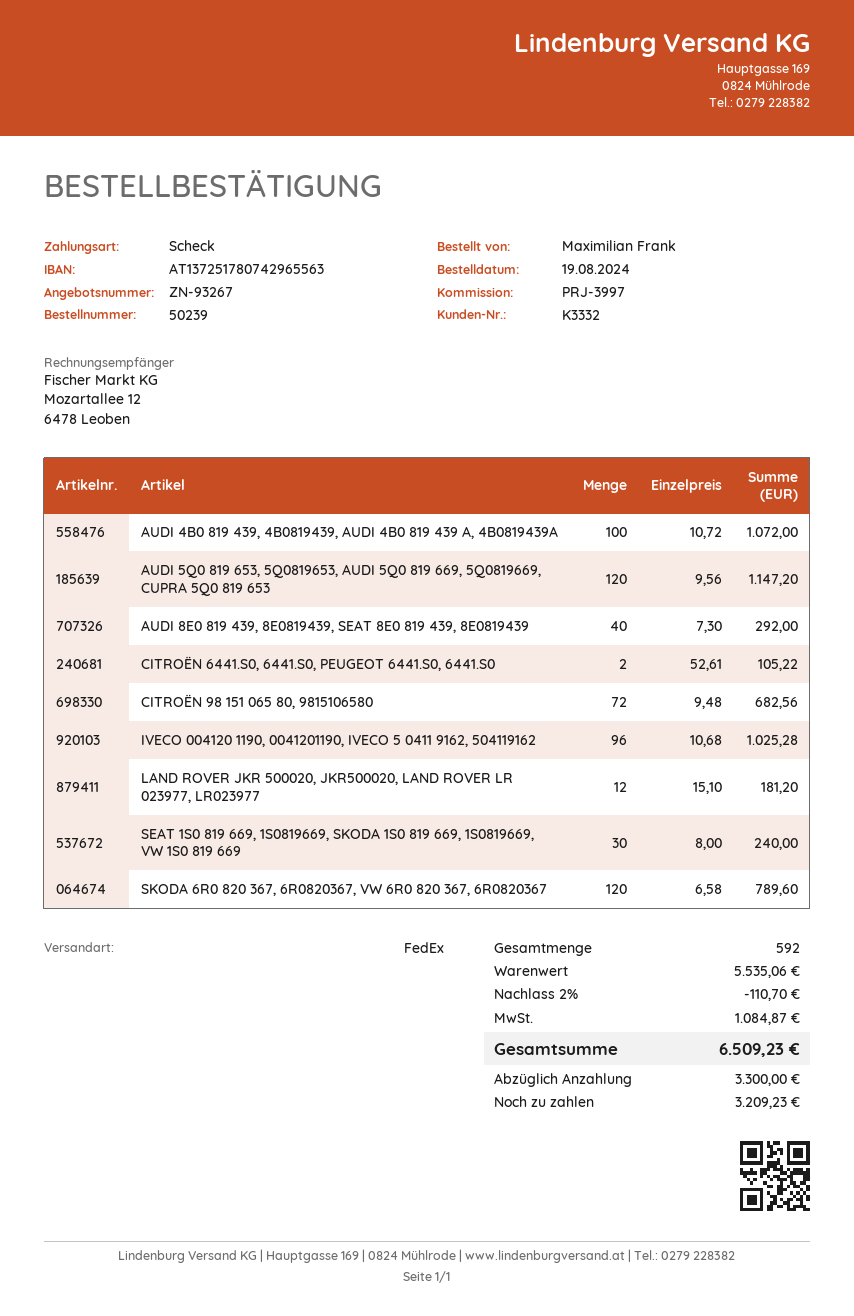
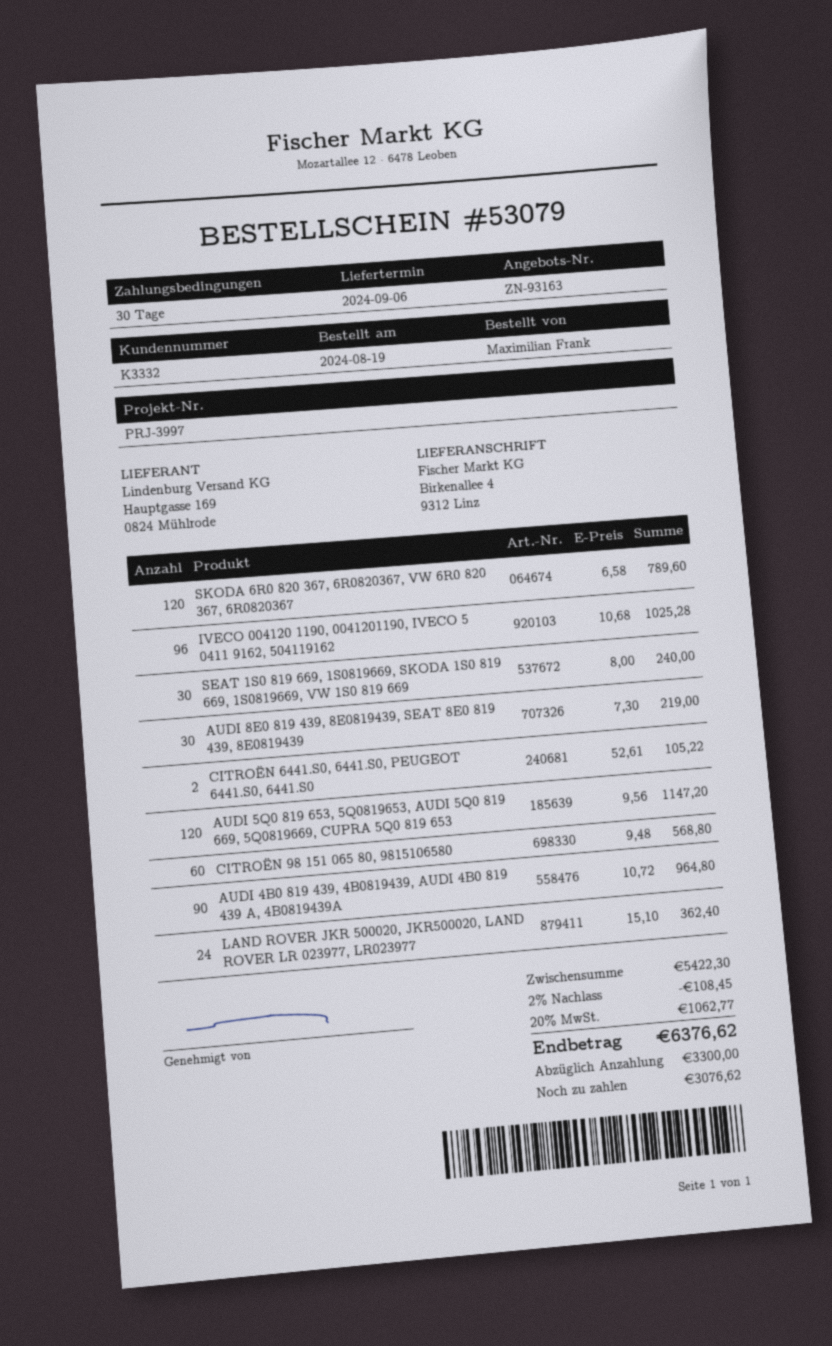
quote number: ZN-93267 -> ZN-93163
order number: 50239 -> 53079
AUDI 4B0 819 439, 4B0819439, AUDI 4B0 819 439 A, 4B0819439A: 100 x 10.72 = 1072.00 -> 90 x 10.72 = 964.80
AUDI 8E0 819 439, 8E0819439, SEAT 8E0 819 439, 8E0819439: 40 x 7.30 = 292.00 -> 30 x 7.30 = 219.00
CITROËN 98 151 065 80, 9815106580: 72 x 9.48 = 682.56 -> 60 x 9.48 = 568.80
LAND ROVER JKR 500020, JKR500020, LAND ROVER LR 023977, LR023977: 12 x 15.10 = 181.20 -> 24 x 15.10 = 362.40
subtotal: 5535.06 -> 5422.30
discount: 2% = 110.70 -> 2% = 108.45
tax: 1084.87 -> 1062.77
total: 6509.23 -> 6376.62
balance: 3209.23 -> 3076.62

